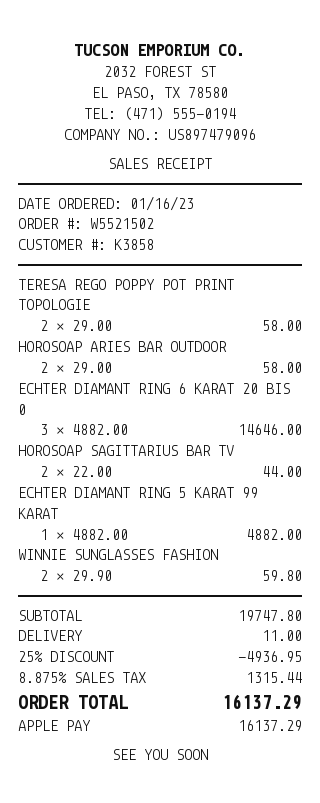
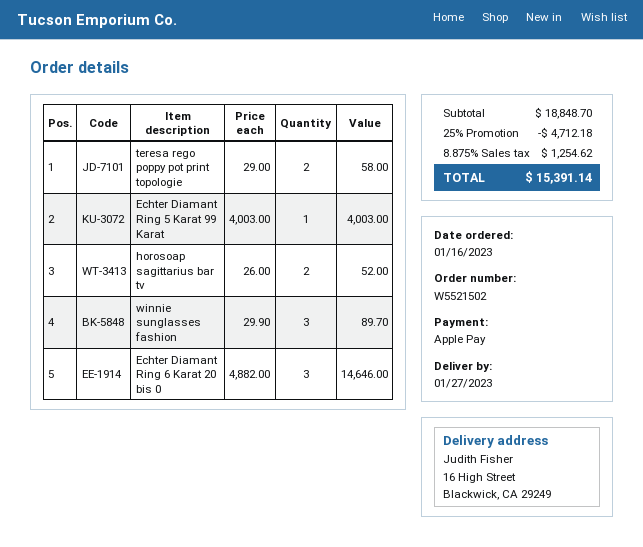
HOROSOAP ARIES BAR OUTDOOR: 2 x 29.00 = 58.00 -> none
HOROSOAP SAGITTARIUS BAR TV: 2 x 22.00 = 44.00 -> 2 x 26.00 = 52.00
ECHTER DIAMANT RING 5 KARAT 99 KARAT: 1 x 4882.00 = 4882.00 -> 1 x 4003.00 = 4003.00
WINNIE SUNGLASSES FASHION: 2 x 29.90 = 59.80 -> 3 x 29.90 = 89.70
subtotal: 19747.80 -> 18848.70
discount: 25% = 4936.95 -> 25% = 4712.18
shipping: 11.00 -> none
tax: 8.875% = 1315.44 -> 8.875% = 1254.62
total: 16137.29 -> 15391.14

